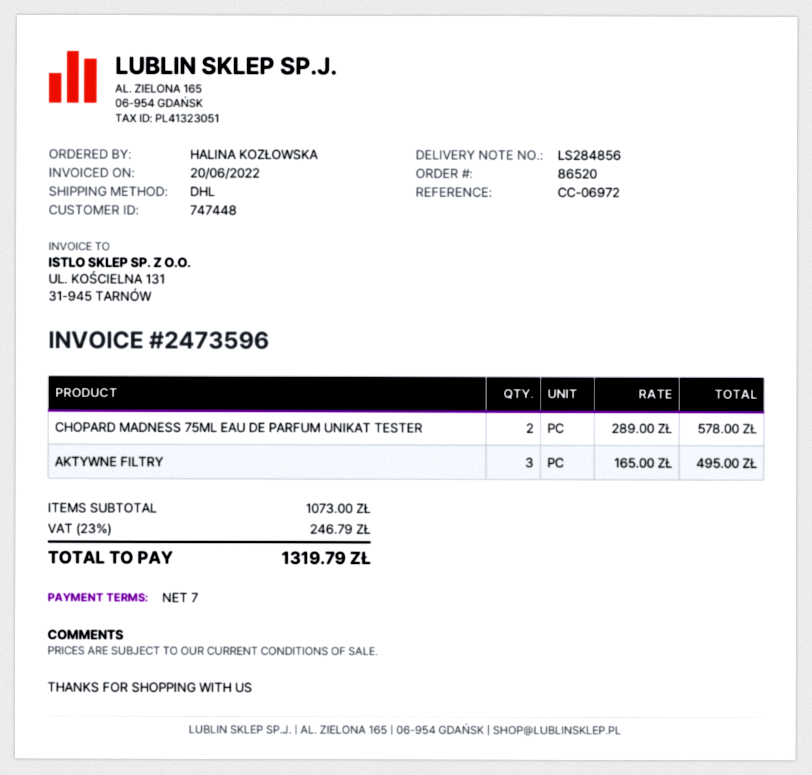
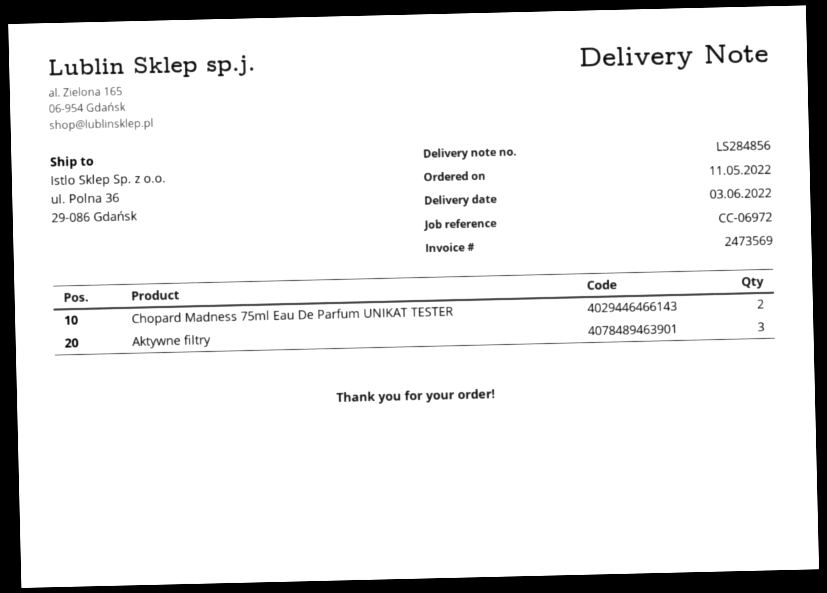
invoice number: 2473596 -> 2473569

